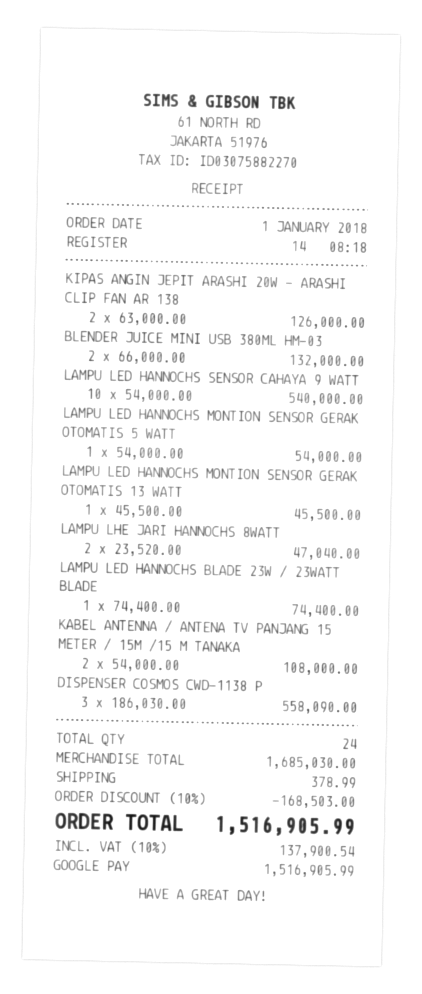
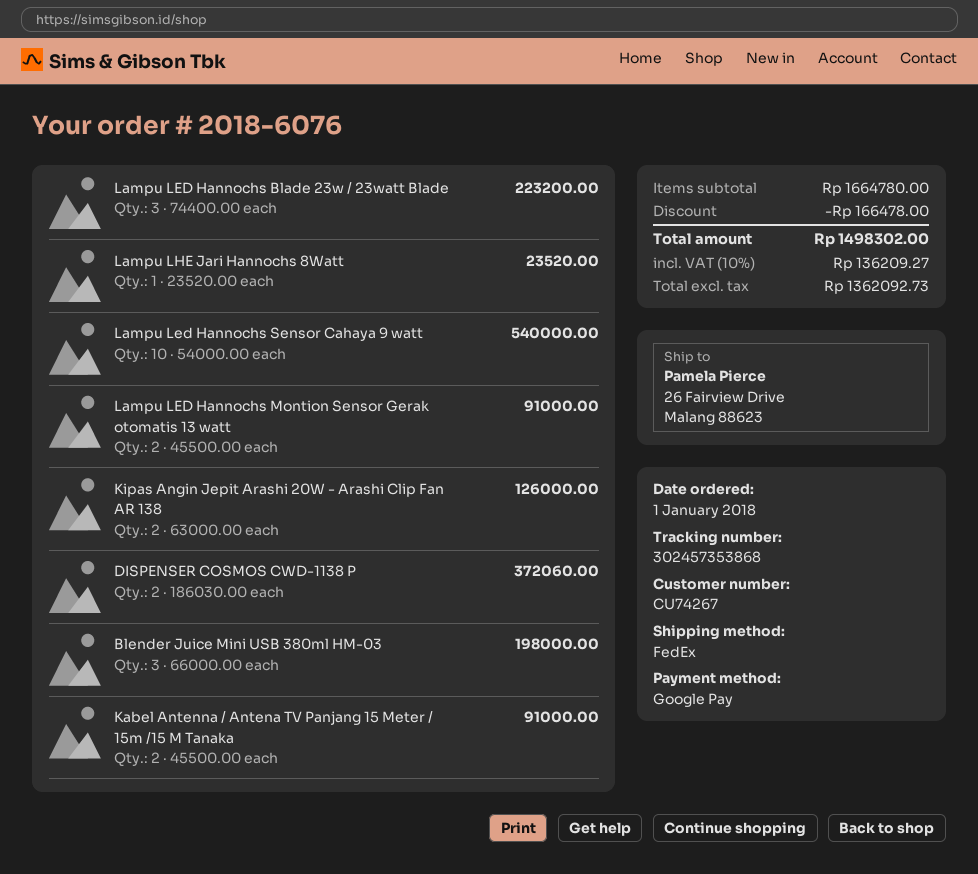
BLENDER JUICE MINI USB 380ML HM-03: 2 x 66000.00 = 132000.00 -> 3 x 66000.00 = 198000.00
LAMPU LED HANNOCHS MONTION SENSOR GERAK OTOMATIS 5 WATT: 1 x 54000.00 = 54000.00 -> none
LAMPU LED HANNOCHS MONTION SENSOR GERAK OTOMATIS 13 WATT: 1 x 45500.00 = 45500.00 -> 2 x 45500.00 = 91000.00
LAMPU LHE JARI HANNOCHS 8WATT: 2 x 23520.00 = 47040.00 -> 1 x 23520.00 = 23520.00
LAMPU LED HANNOCHS BLADE 23W / 23WATT BLADE: 1 x 74400.00 = 74400.00 -> 3 x 74400.00 = 223200.00
KABEL ANTENNA / ANTENA TV PANJANG 15 METER / 15M /15 M TANAKA: 2 x 54000.00 = 108000.00 -> 2 x 45500.00 = 91000.00
DISPENSER COSMOS CWD-1138 P: 3 x 186030.00 = 558090.00 -> 2 x 186030.00 = 372060.00
subtotal: 1685030.00 -> 1664780.00
discount: 168503.00 -> 166478.00
shipping: 378.99 -> none
tax: 10% = 137900.54 -> 10% = 136209.27
total: 1516905.99 -> 1498302.00

